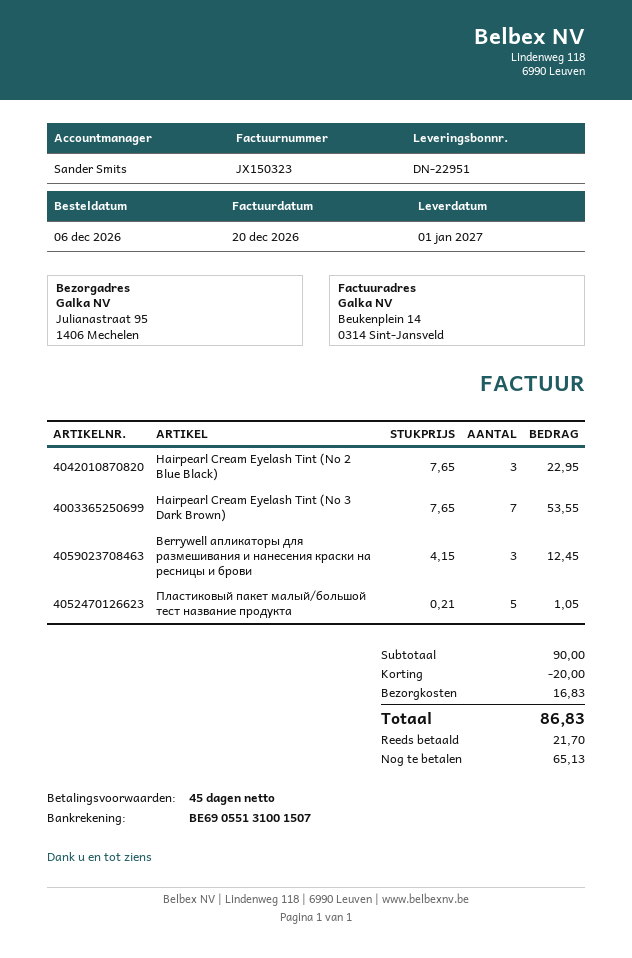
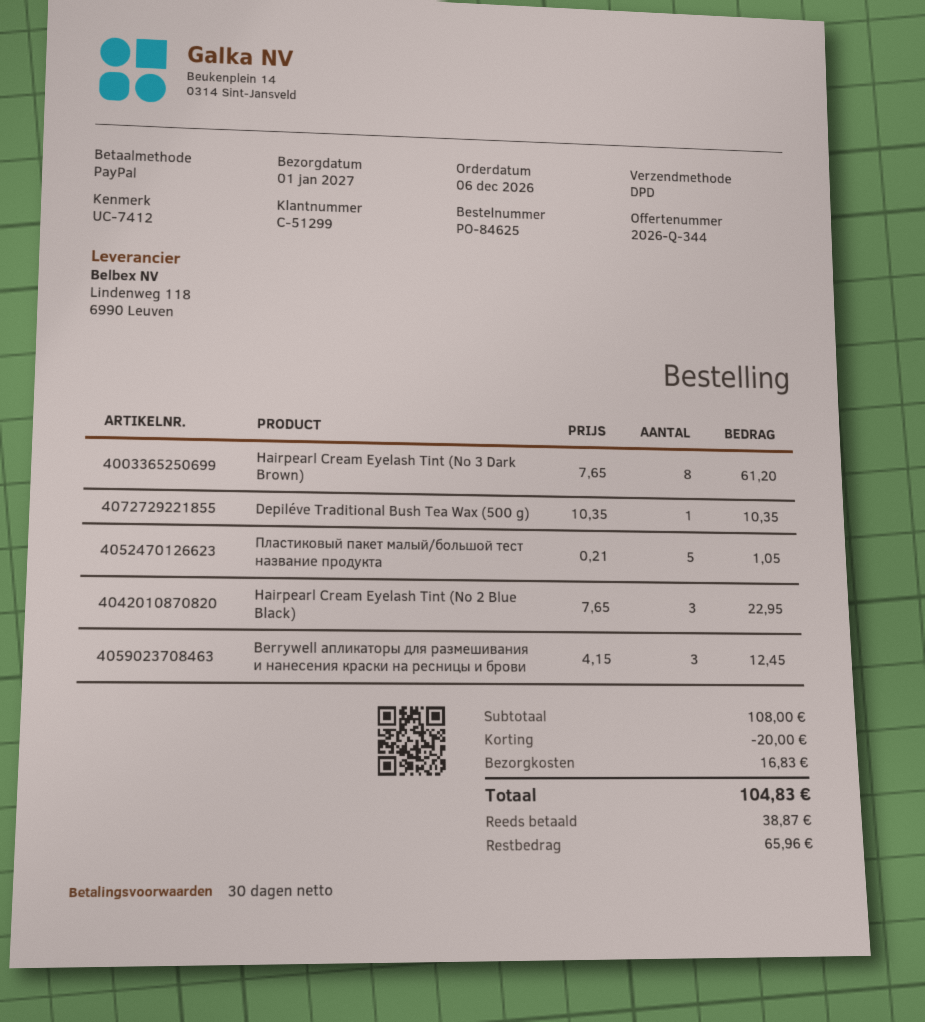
payment terms: 45 days -> 30 days
Hairpearl Cream Eyelash Tint (No 3 Dark Brown): 7 x 7.65 = 53.55 -> 8 x 7.65 = 61.20
Depiléve Traditional Bush Tea Wax (500 g): none -> 1 x 10.35 = 10.35
subtotal: 90.00 -> 108.00
total: 86.83 -> 104.83
deposit: 21.70 -> 38.87
balance: 65.13 -> 65.96

